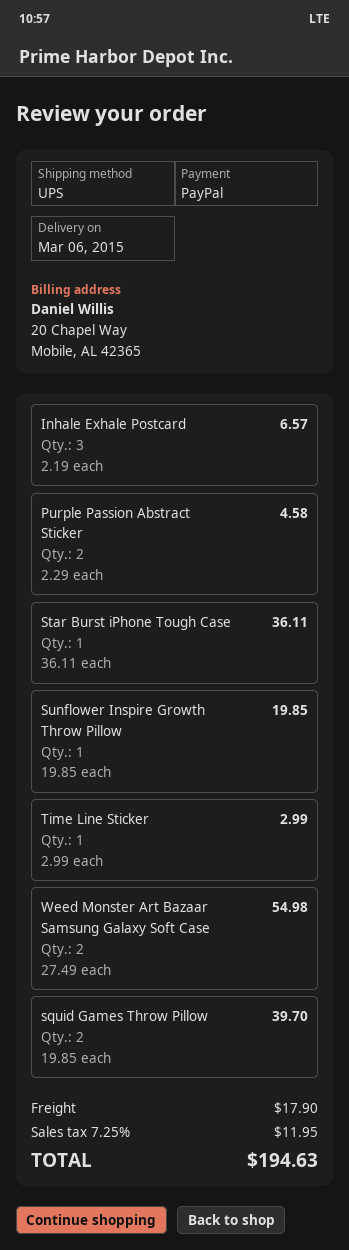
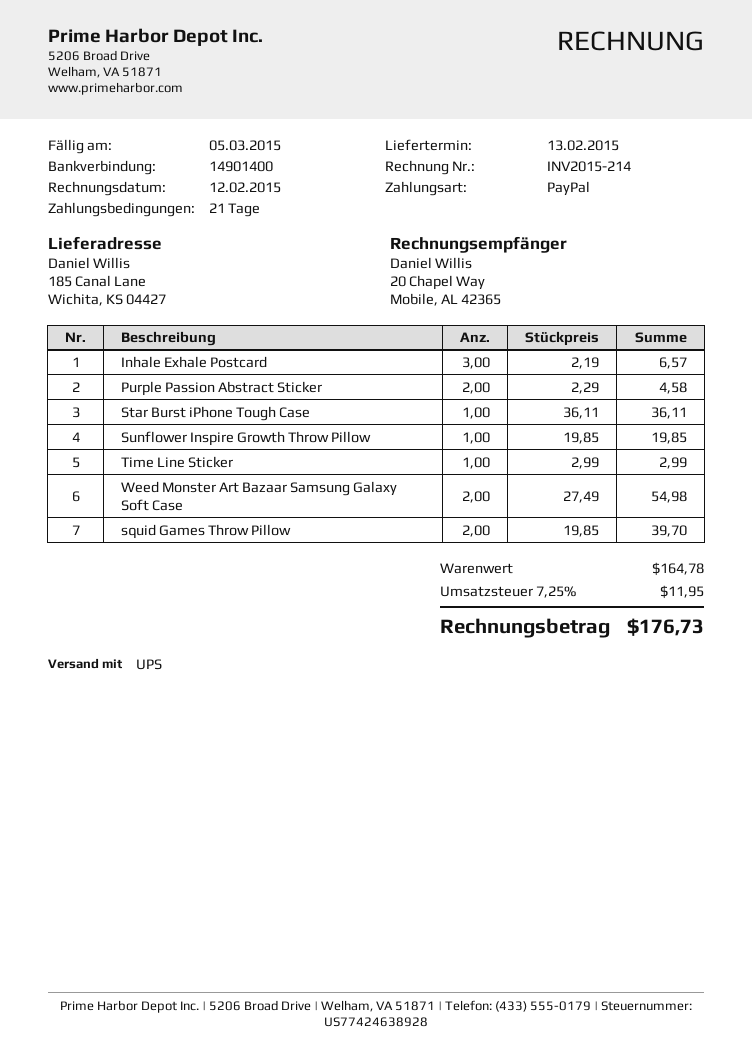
delivery date: 2015-03-06 -> 2015-02-13
shipping: 17.90 -> none
total: 194.63 -> 176.73

